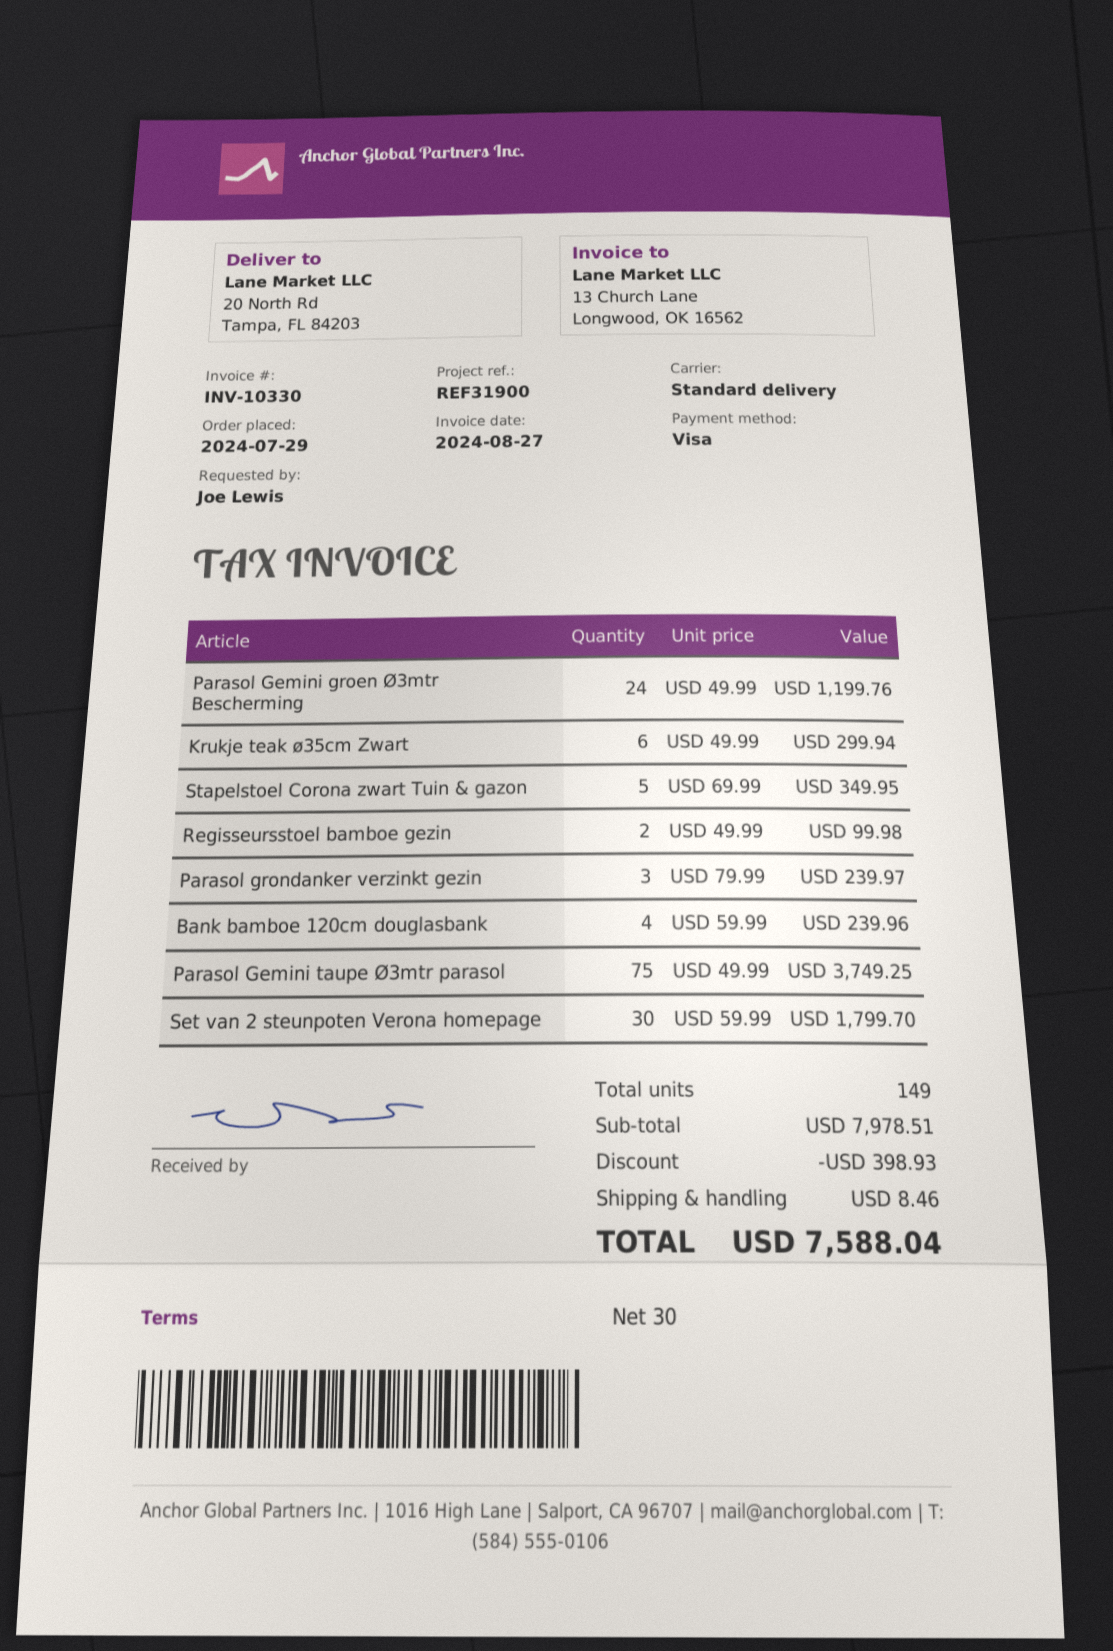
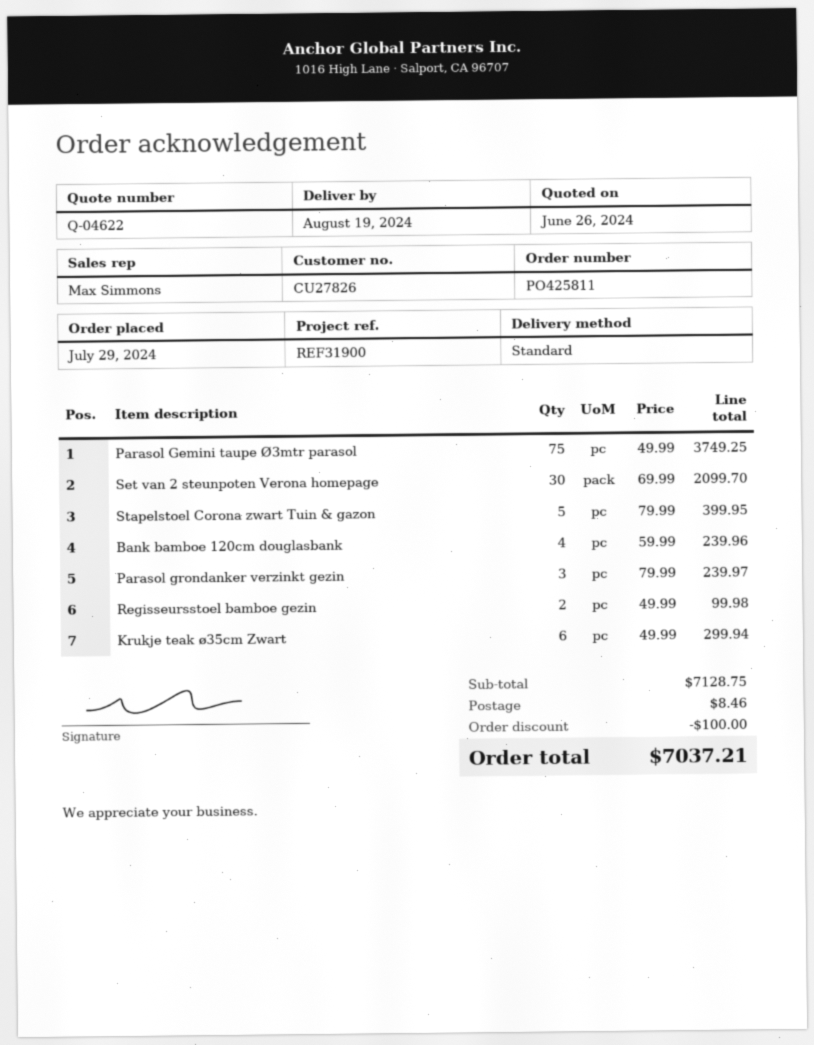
Parasol Gemini groen Ø3mtr Bescherming: 24 x 49.99 = 1199.76 -> none
Stapelstoel Corona zwart Tuin & gazon: 5 x 69.99 = 349.95 -> 5 x 79.99 = 399.95
Set van 2 steunpoten Verona homepage: 30 x 59.99 = 1799.70 -> 30 x 69.99 = 2099.70
subtotal: 7978.51 -> 7128.75
discount: 398.93 -> 100.00
total: 7588.04 -> 7037.21

